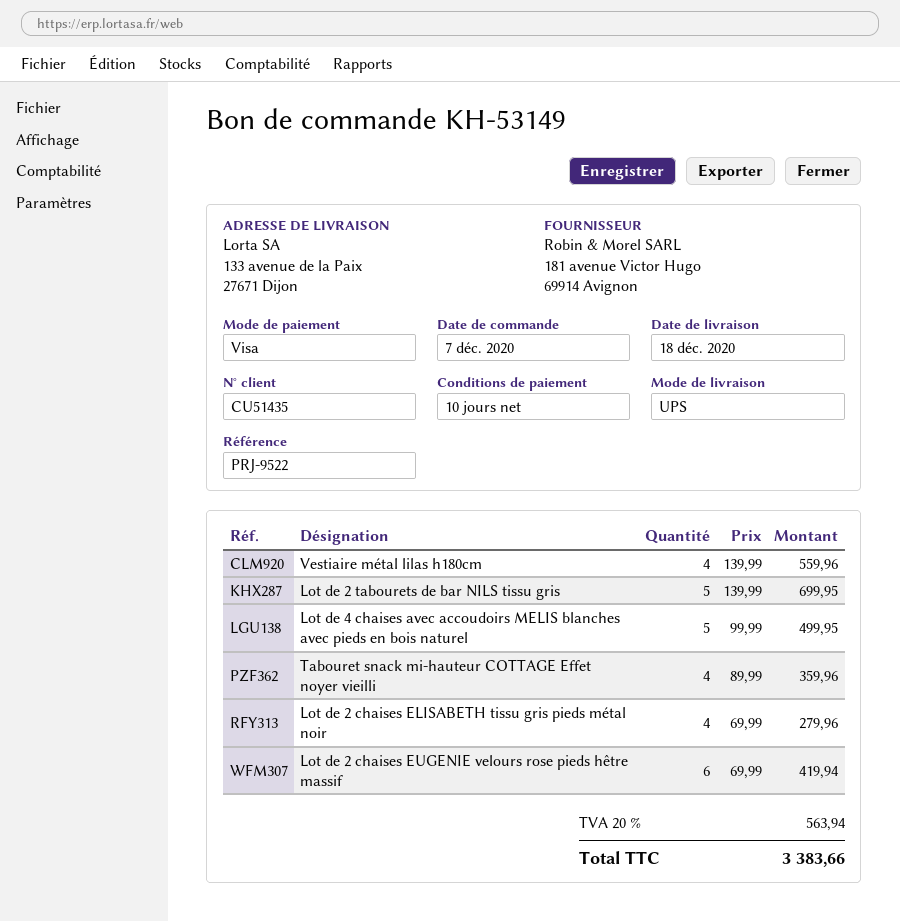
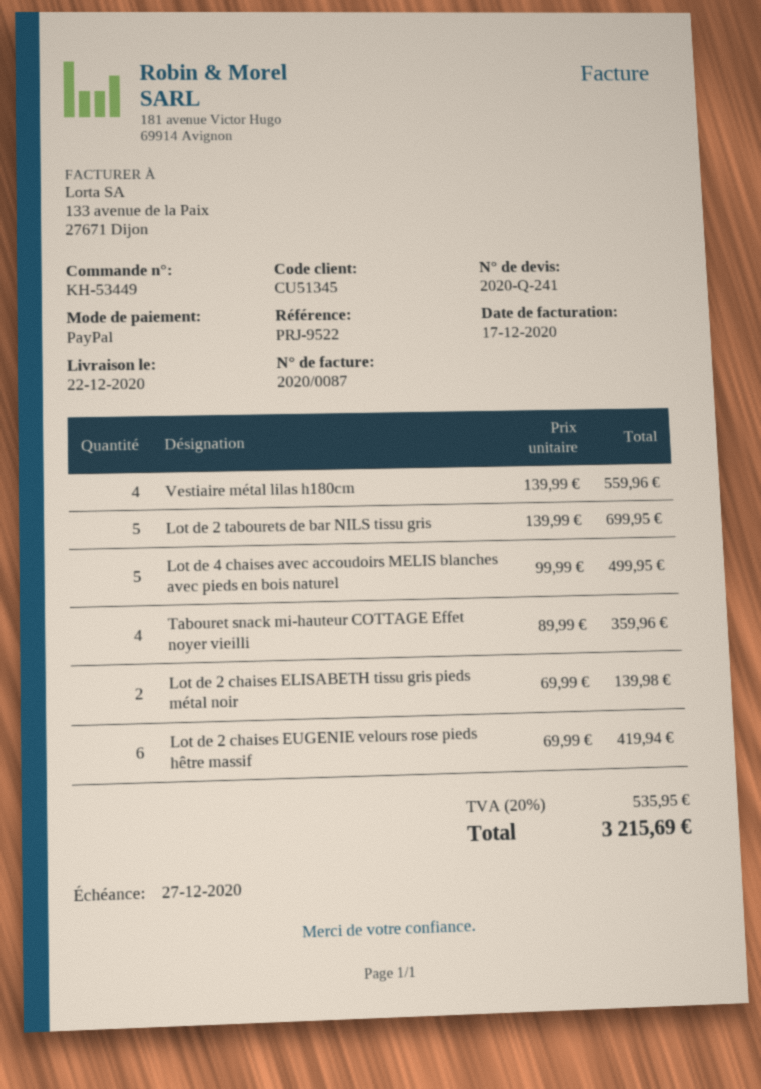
order number: KH-53149 -> KH-53449
delivery date: 2020-12-18 -> 2020-12-22
customer number: CU51435 -> CU51345
payment method: Visa -> PayPal
Lot de 2 chaises ELISABETH tissu gris pieds métal noir: 4 x 69.99 = 279.96 -> 2 x 69.99 = 139.98
tax: 20% = 563.94 -> 20% = 535.95
total: 3383.66 -> 3215.69

